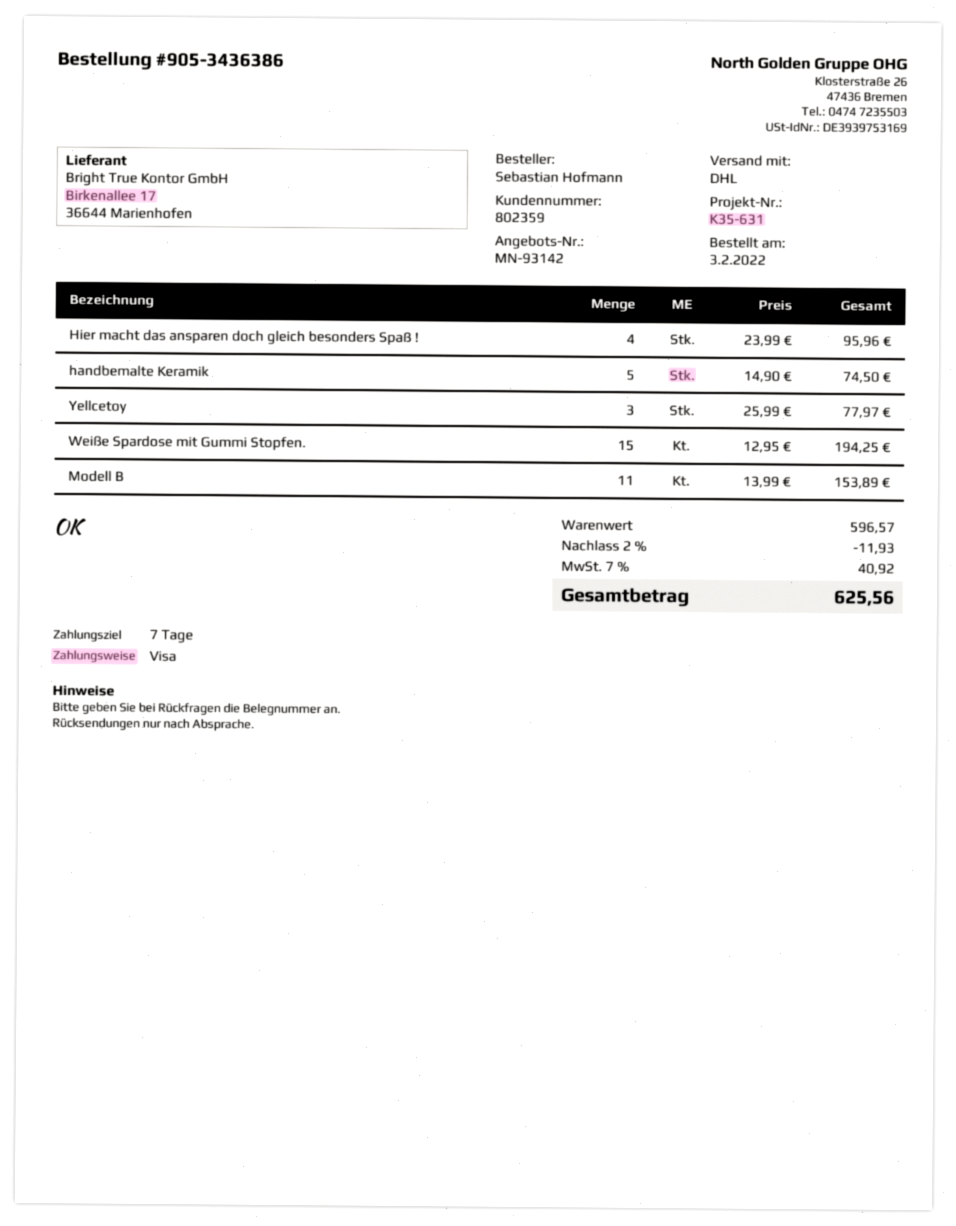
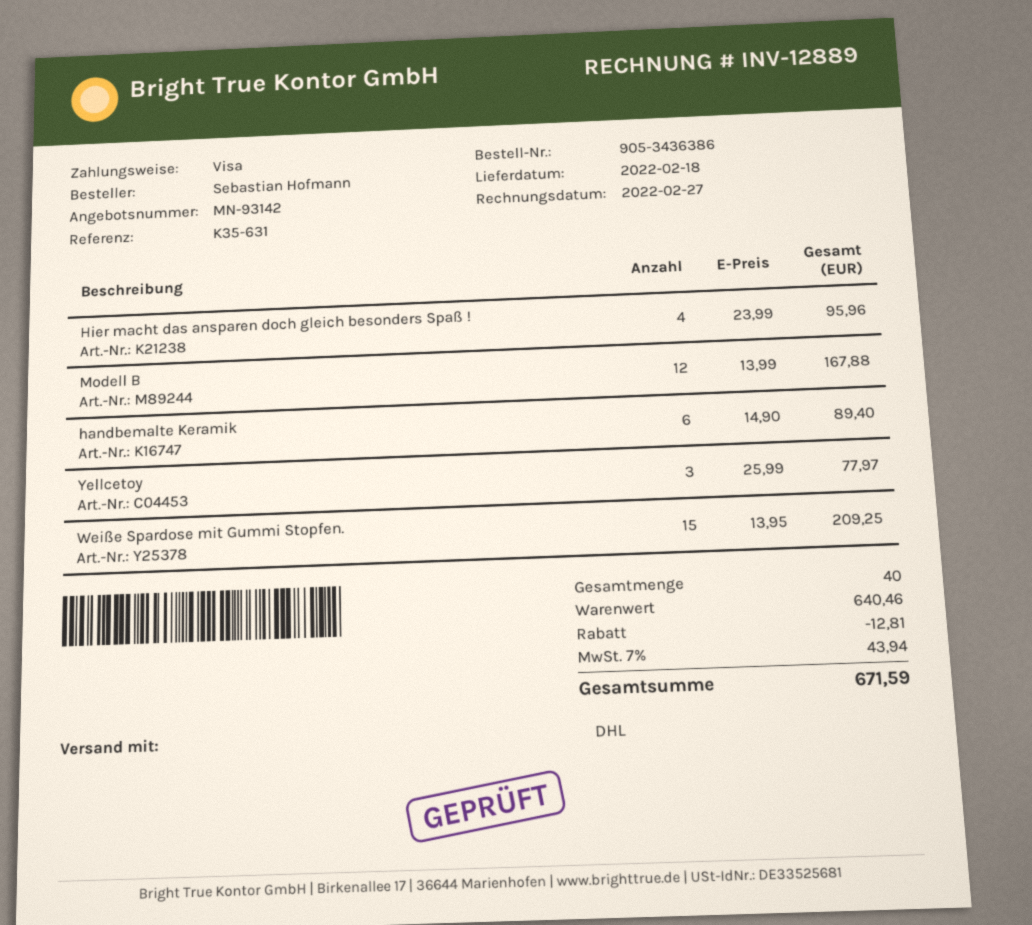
handbemalte Keramik: 5 x 14.90 = 74.50 -> 6 x 14.90 = 89.40
Weiße Spardose mit Gummi Stopfen.: 15 x 12.95 = 194.25 -> 15 x 13.95 = 209.25
Modell B: 11 x 13.99 = 153.89 -> 12 x 13.99 = 167.88
subtotal: 596.57 -> 640.46
discount: 11.93 -> 12.81
tax: 7% = 40.92 -> 7% = 43.94
total: 625.56 -> 671.59

